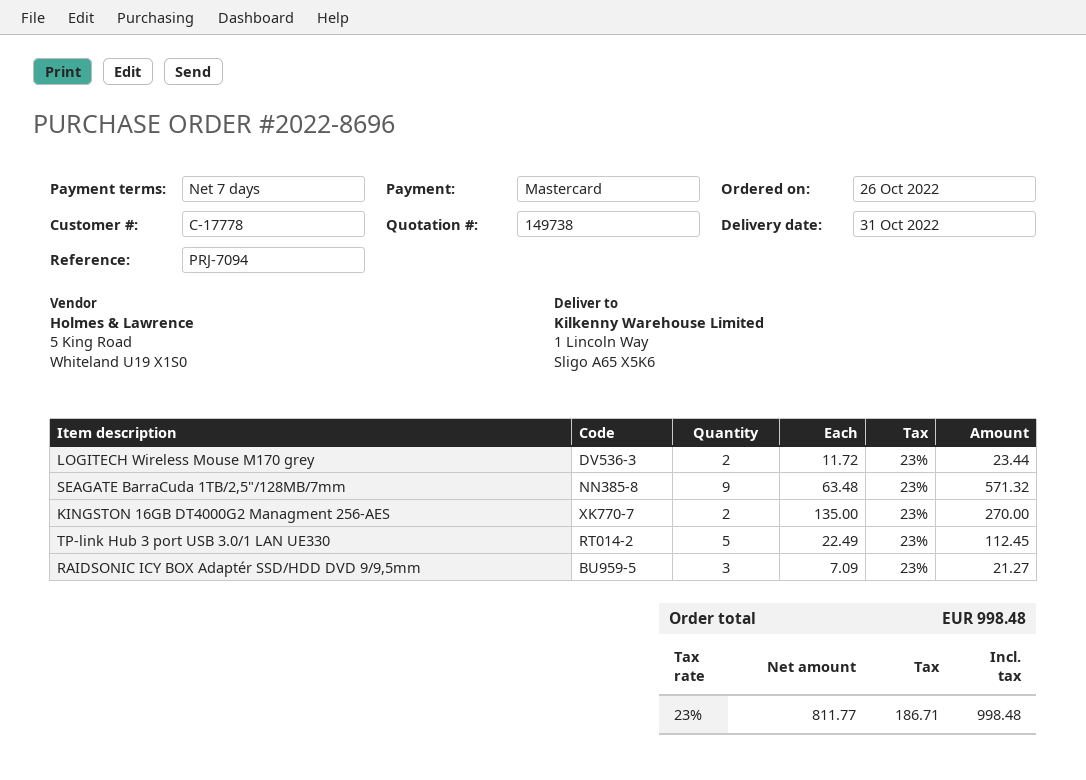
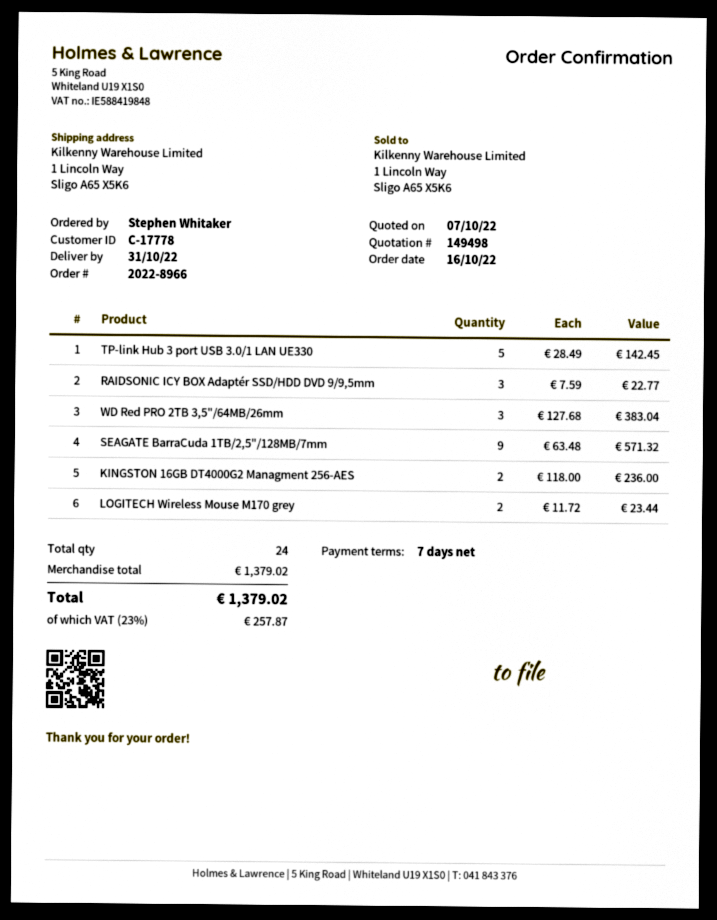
quote number: 149738 -> 149498
order number: 2022-8696 -> 2022-8966
order date: 2022-10-26 -> 2022-10-16
KINGSTON 16GB DT4000G2 Managment 256-AES: 2 x 135.00 = 270.00 -> 2 x 118.00 = 236.00
TP-link Hub 3 port USB 3.0/1 LAN UE330: 5 x 22.49 = 112.45 -> 5 x 28.49 = 142.45
RAIDSONIC ICY BOX Adaptér SSD/HDD DVD 9/9,5mm: 3 x 7.09 = 21.27 -> 3 x 7.59 = 22.77
WD Red PRO 2TB 3,5"/64MB/26mm: none -> 3 x 127.68 = 383.04
tax: 23% = 186.71 -> 23% = 257.87
total: 998.48 -> 1379.02

